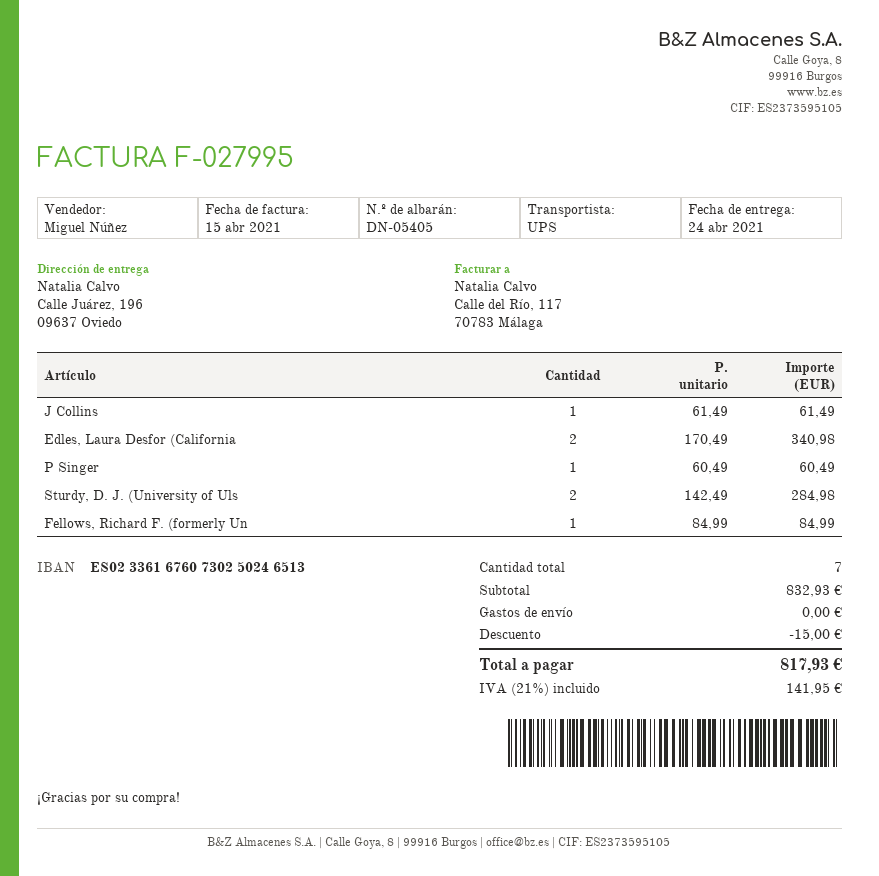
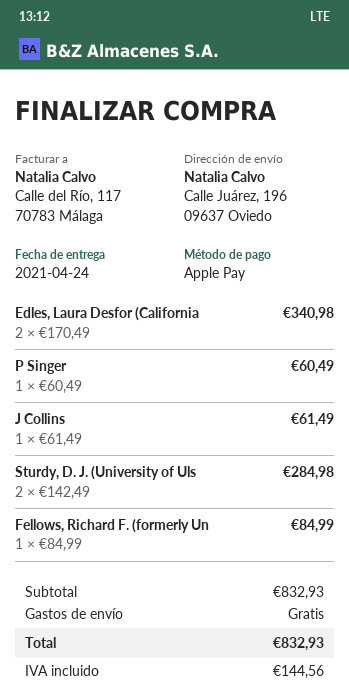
discount: 15.00 -> none
tax: 141.95 -> 144.56
total: 817.93 -> 832.93

